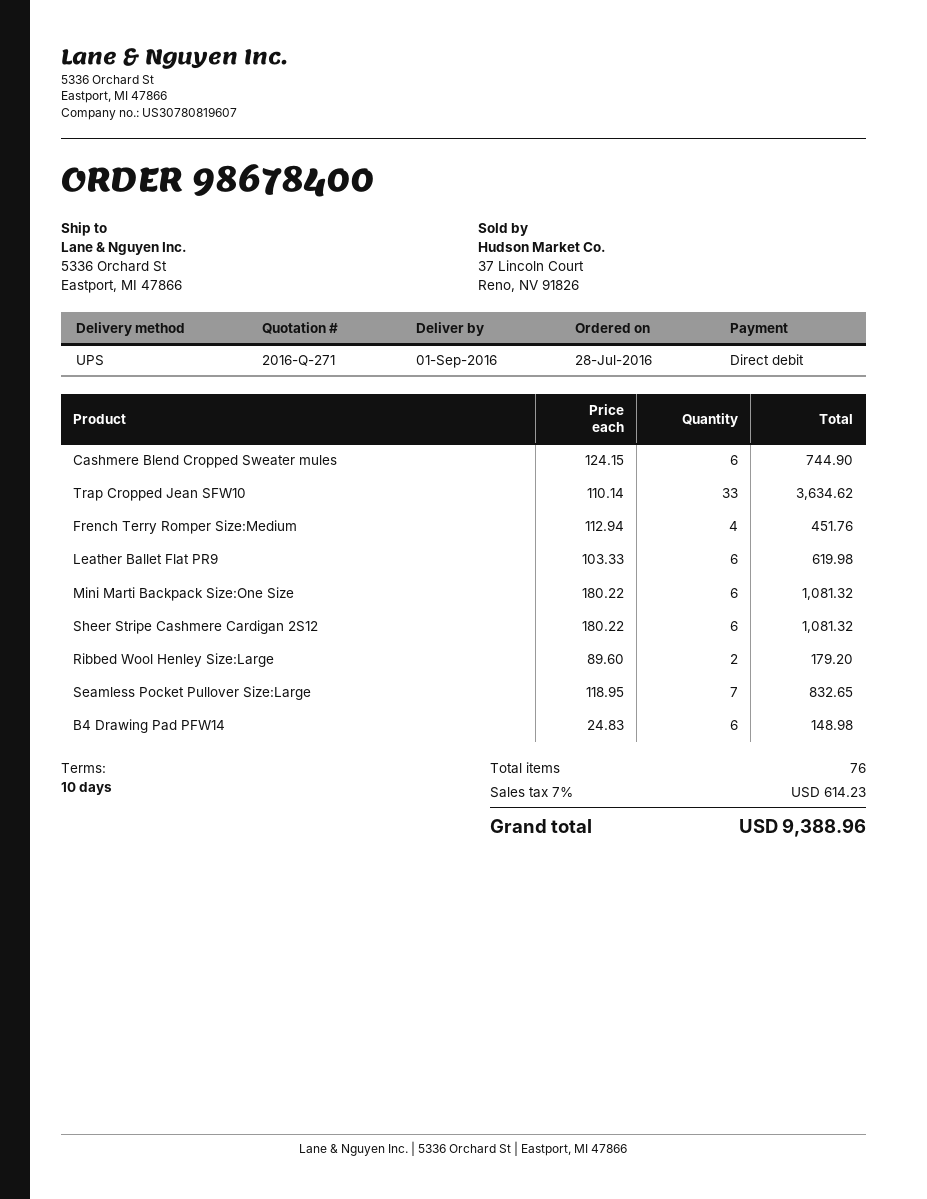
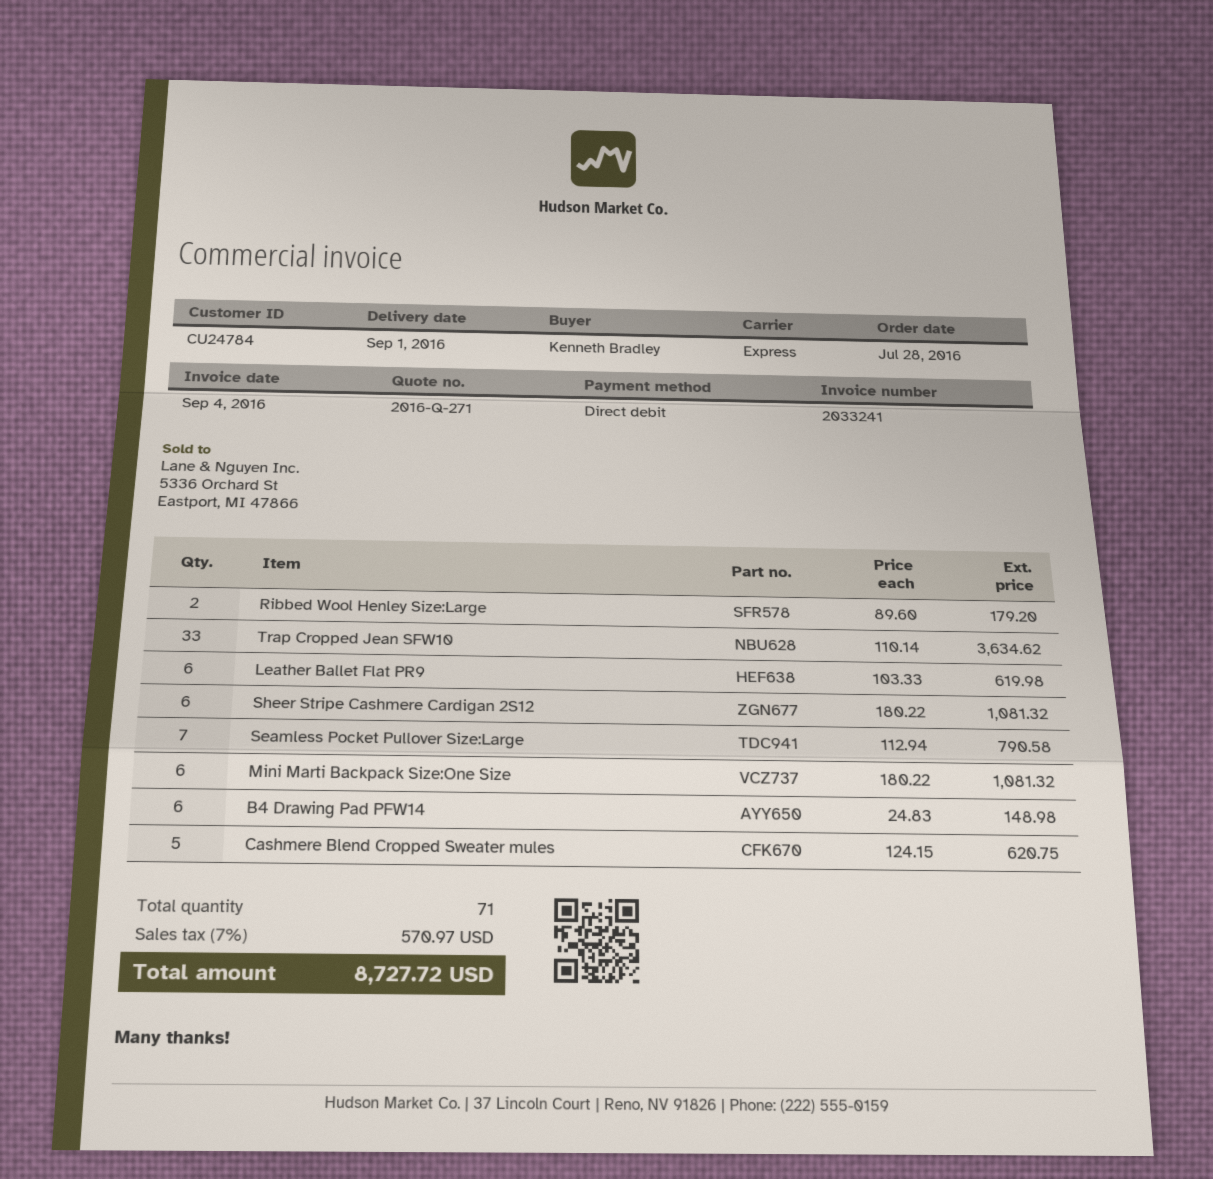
shipping method: UPS -> express
Cashmere Blend Cropped Sweater mules: 6 x 124.15 = 744.90 -> 5 x 124.15 = 620.75
French Terry Romper Size:Medium: 4 x 112.94 = 451.76 -> none
Seamless Pocket Pullover Size:Large: 7 x 118.95 = 832.65 -> 7 x 112.94 = 790.58
total quantity: 76 -> 71
tax: 7% = 614.23 -> 7% = 570.97
total: 9388.96 -> 8727.72

